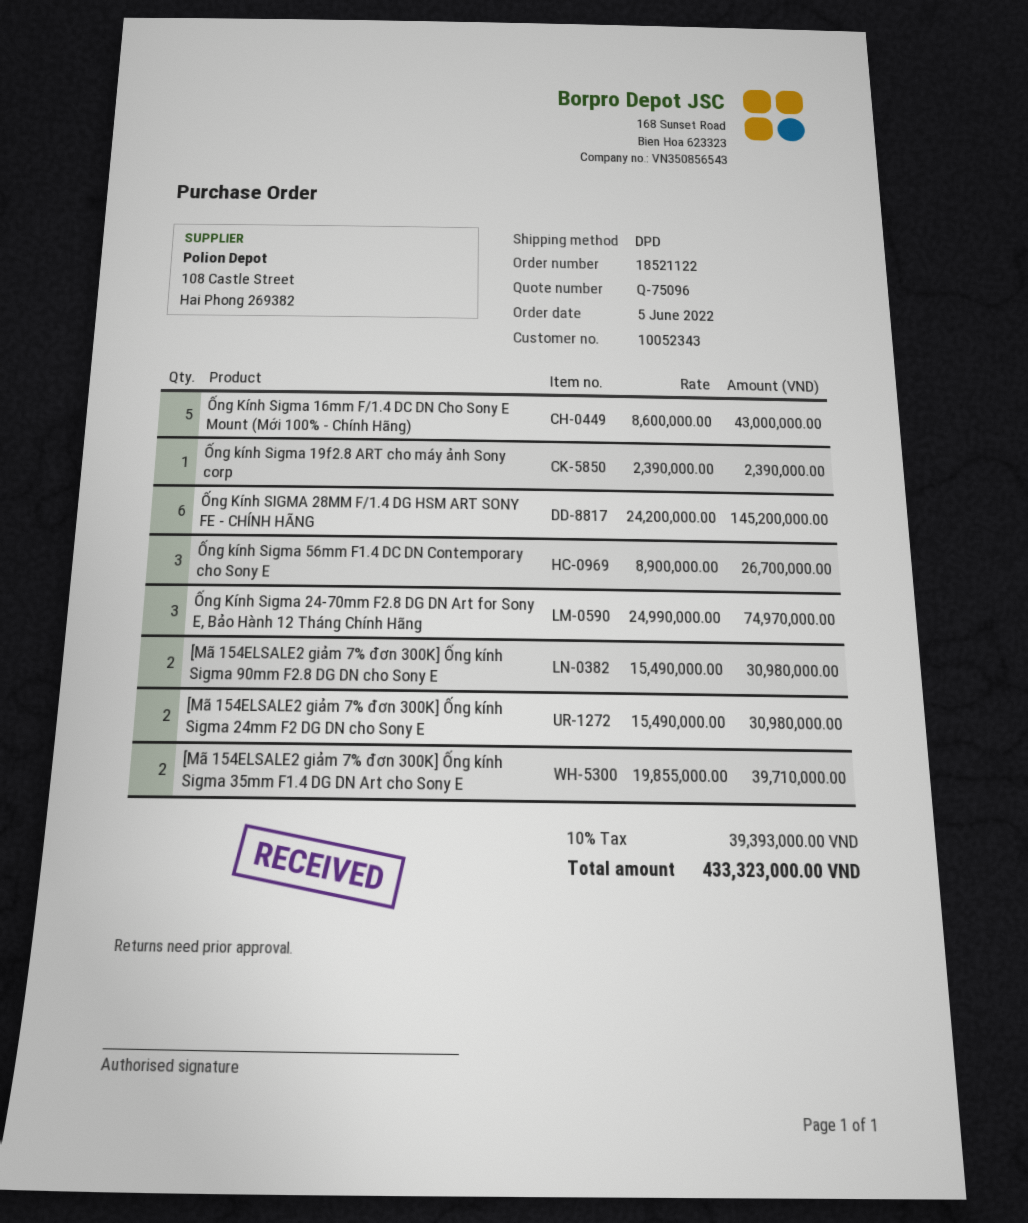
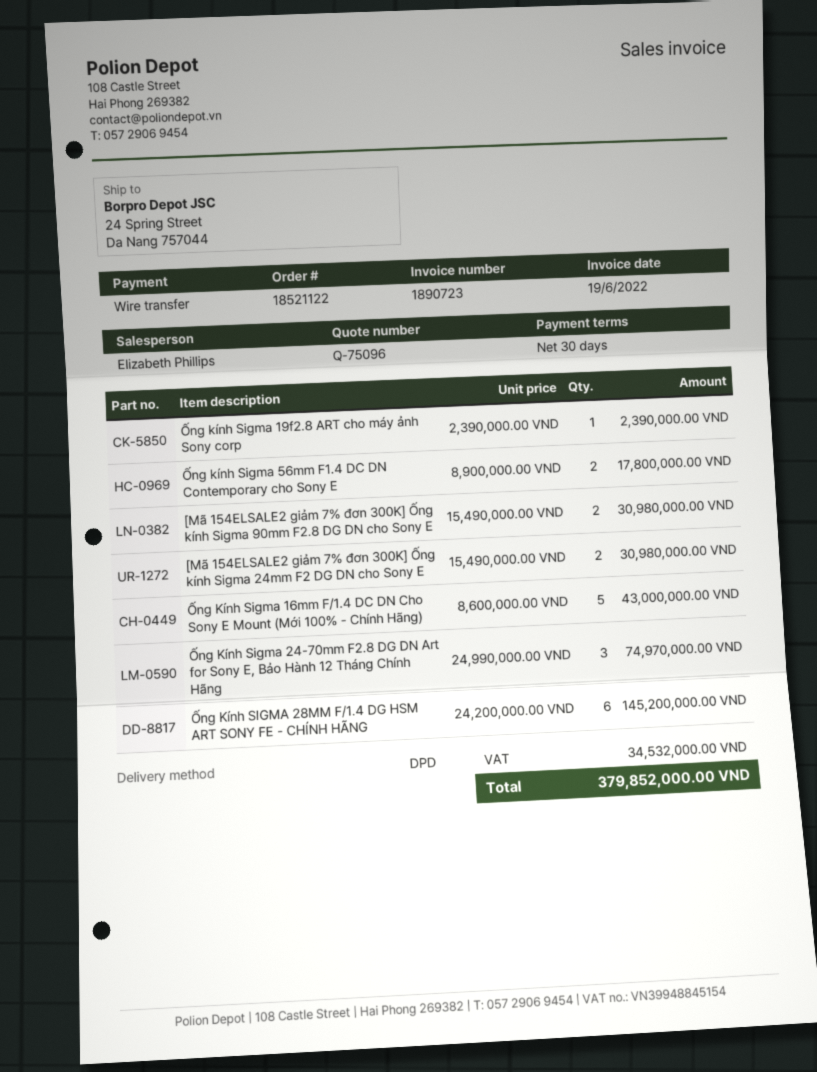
Ống kính Sigma 56mm F1.4 DC DN Contemporary cho Sony E: 3 x 8900000.00 = 26700000.00 -> 2 x 8900000.00 = 17800000.00
[Mã 154ELSALE2 giảm 7% đơn 300K] Ống kính Sigma 35mm F1.4 DG DN Art cho Sony E: 2 x 19855000.00 = 39710000.00 -> none
tax: 39393000.00 -> 34532000.00
total: 433323000.00 -> 379852000.00

